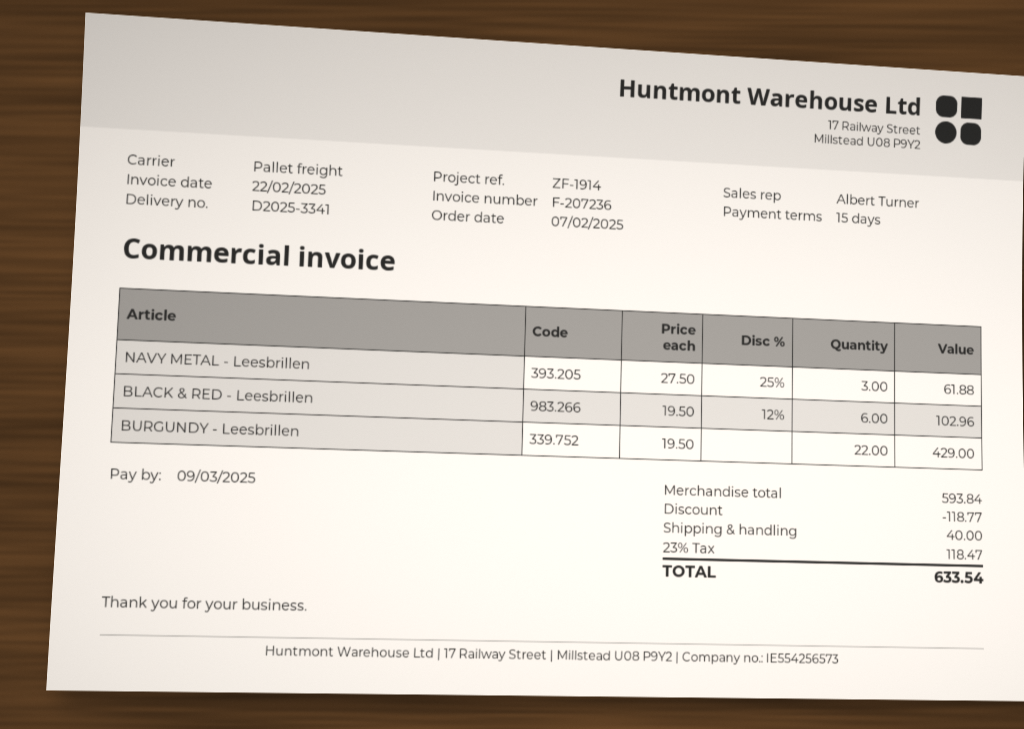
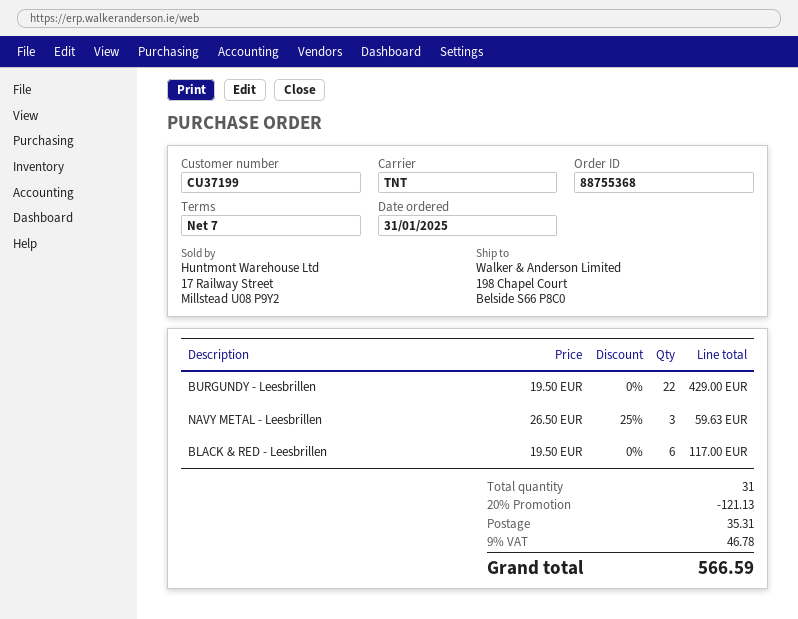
order date: 2025-02-07 -> 2025-01-31
payment terms: 15 days -> 7 days
shipping method: pallet freight -> TNT
NAVY METAL - Leesbrillen: 3 x 27.50 - 25% = 61.88 -> 3 x 26.50 - 25% = 59.63
BLACK & RED - Leesbrillen: 6 x 19.50 - 12% = 102.96 -> 6 x 19.50 = 117.00
discount: 118.77 -> 121.13
shipping: 40.00 -> 35.31
tax: 23% = 118.47 -> 9% = 46.78
total: 633.54 -> 566.59

